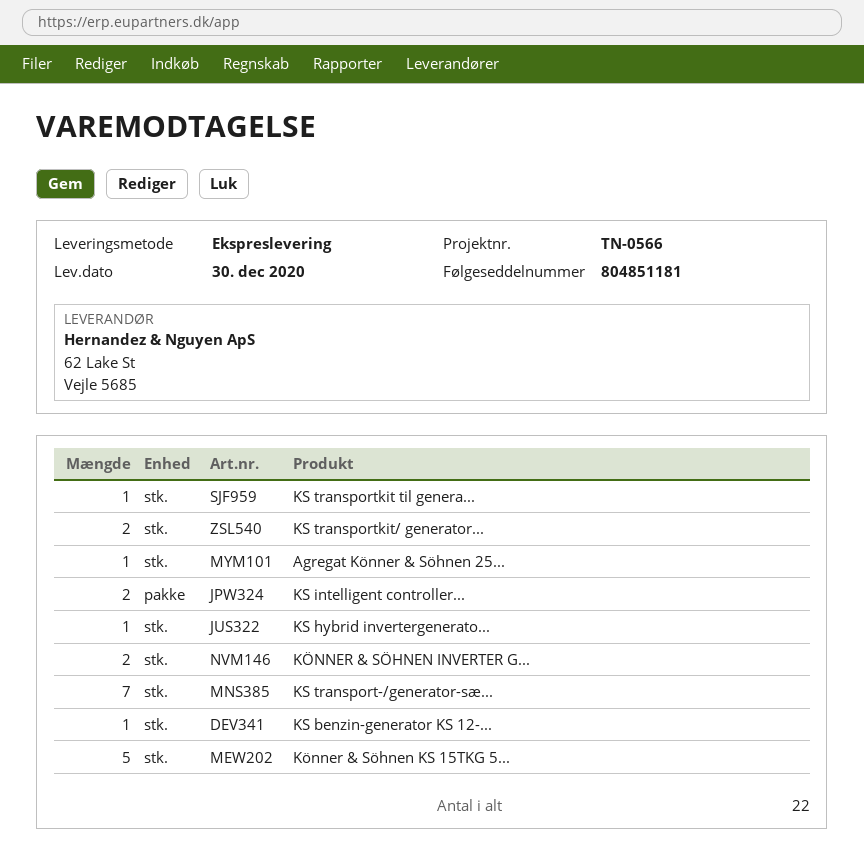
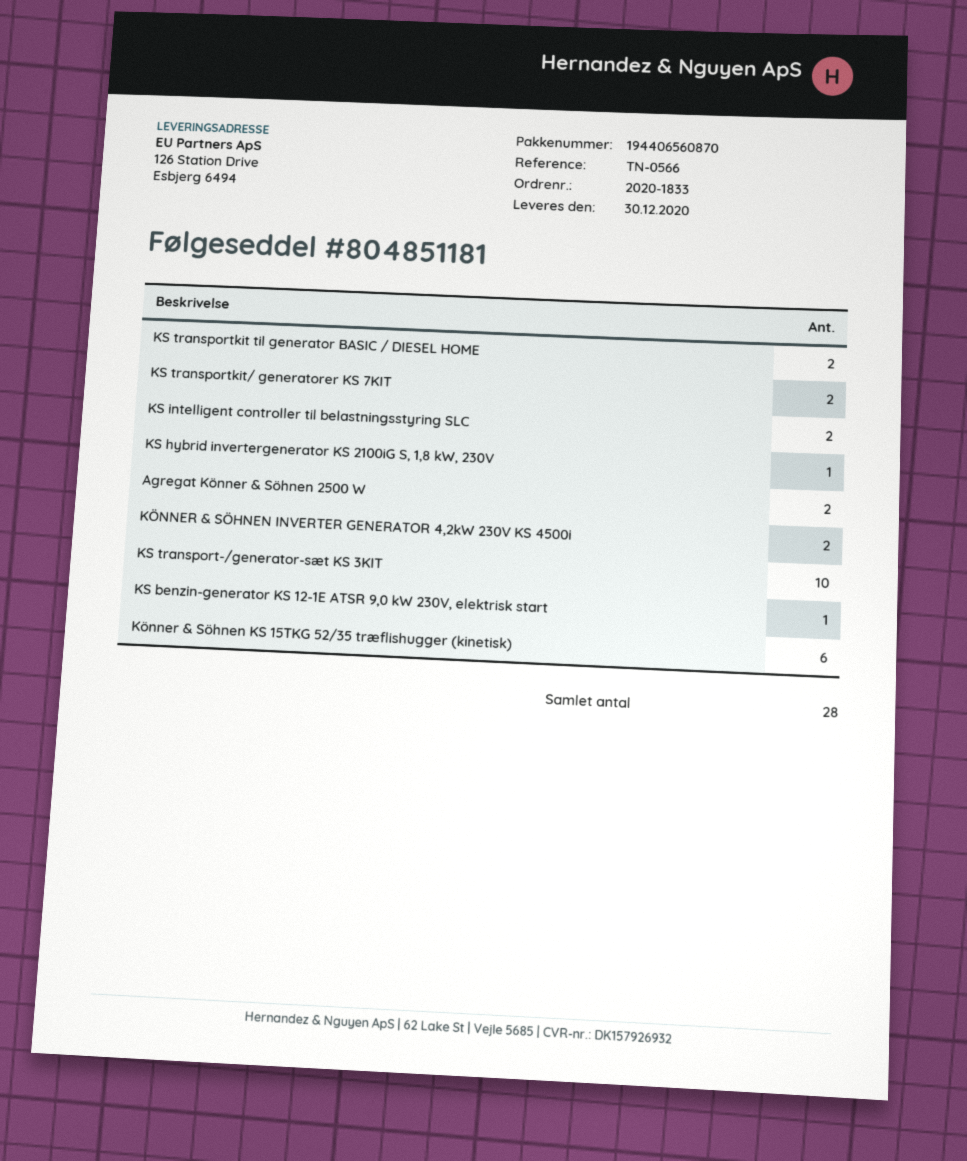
KS transportkit til genera...: 1 -> 2
Agregat Könner & Söhnen 25...: 1 -> 2
KS transport-/generator-sæ...: 7 -> 10
Könner & Söhnen KS 15TKG 5...: 5 -> 6
total quantity: 22 -> 28

